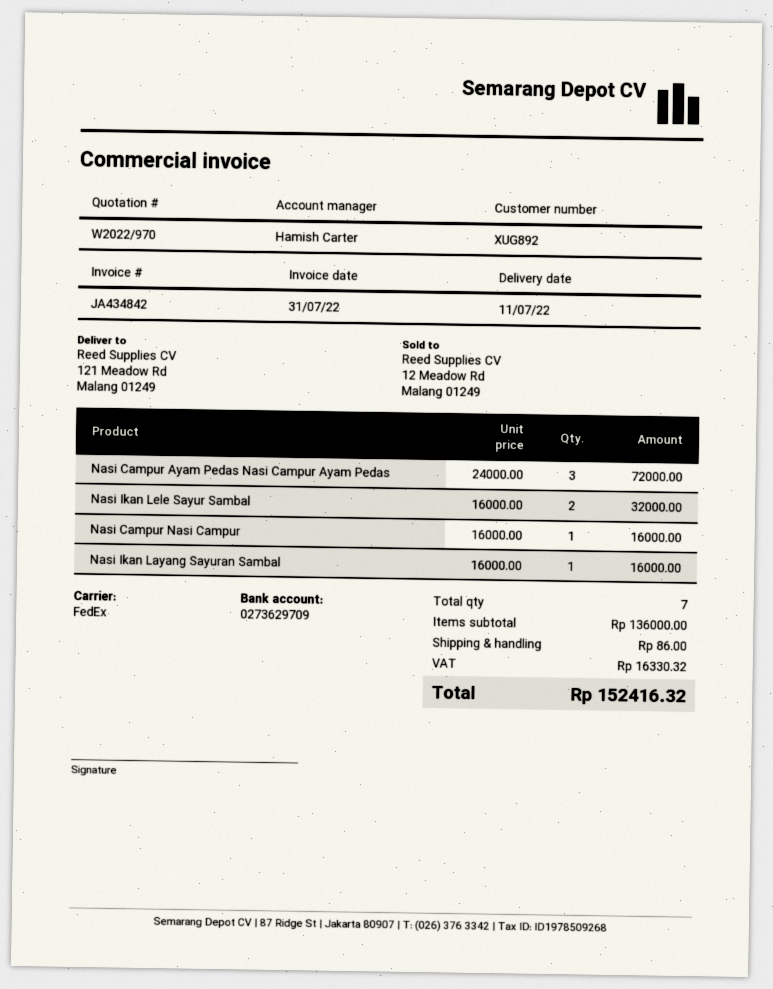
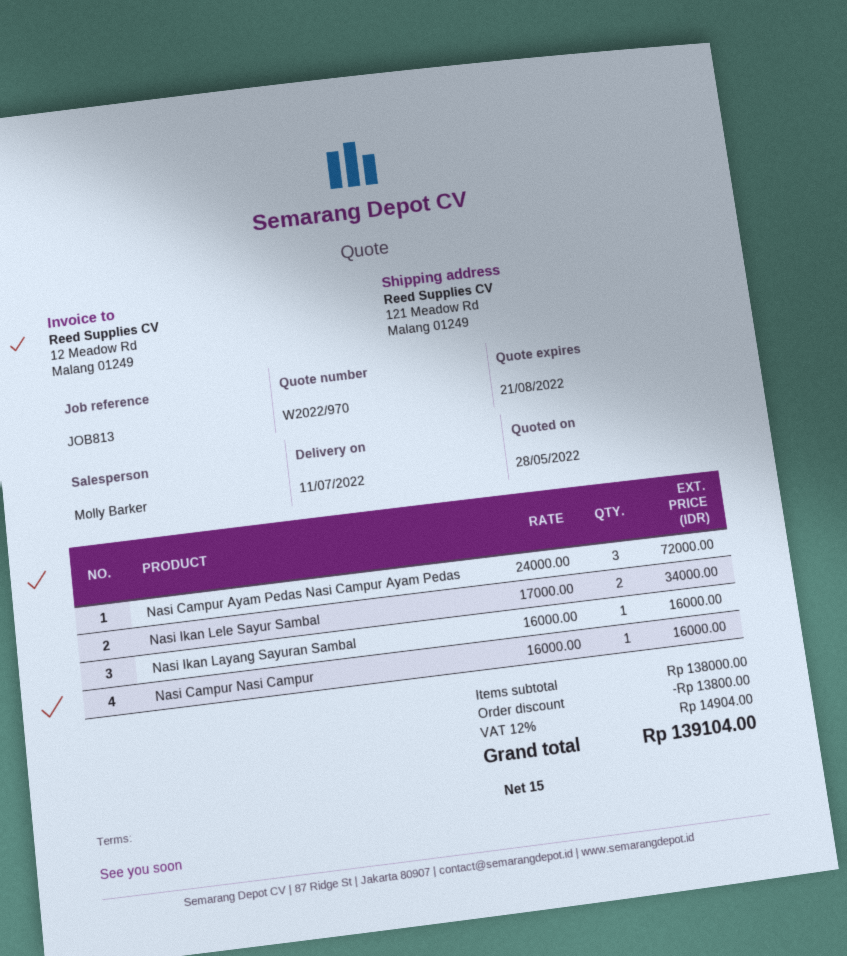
sales rep: Hamish Carter -> Molly Barker
Nasi Ikan Lele Sayur Sambal: 2 x 16000.00 = 32000.00 -> 2 x 17000.00 = 34000.00
subtotal: 136000.00 -> 138000.00
discount: none -> 13800.00
shipping: 86.00 -> none
tax: 16330.32 -> 14904.00
total: 152416.32 -> 139104.00

